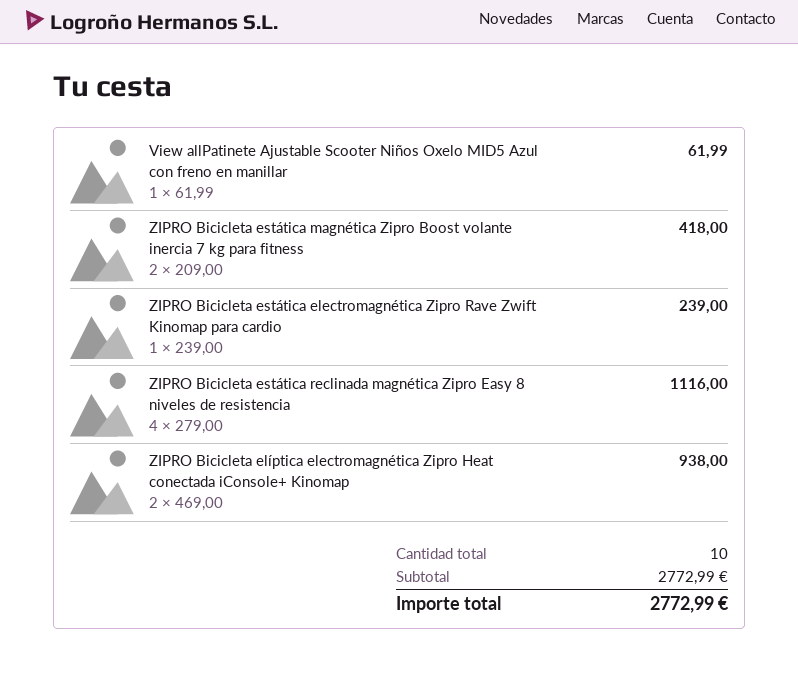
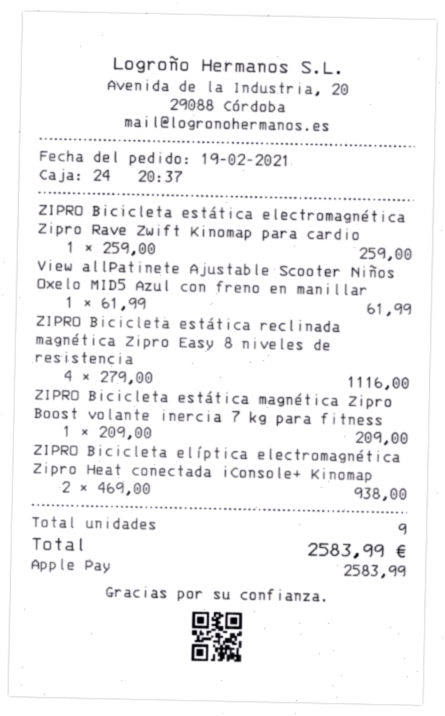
ZIPRO Bicicleta estática magnética Zipro Boost volante inercia 7 kg para fitness: 2 x 209.00 = 418.00 -> 1 x 209.00 = 209.00
ZIPRO Bicicleta estática electromagnética Zipro Rave Zwift Kinomap para cardio: 1 x 239.00 = 239.00 -> 1 x 259.00 = 259.00
total quantity: 10 -> 9
total: 2772.99 -> 2583.99

